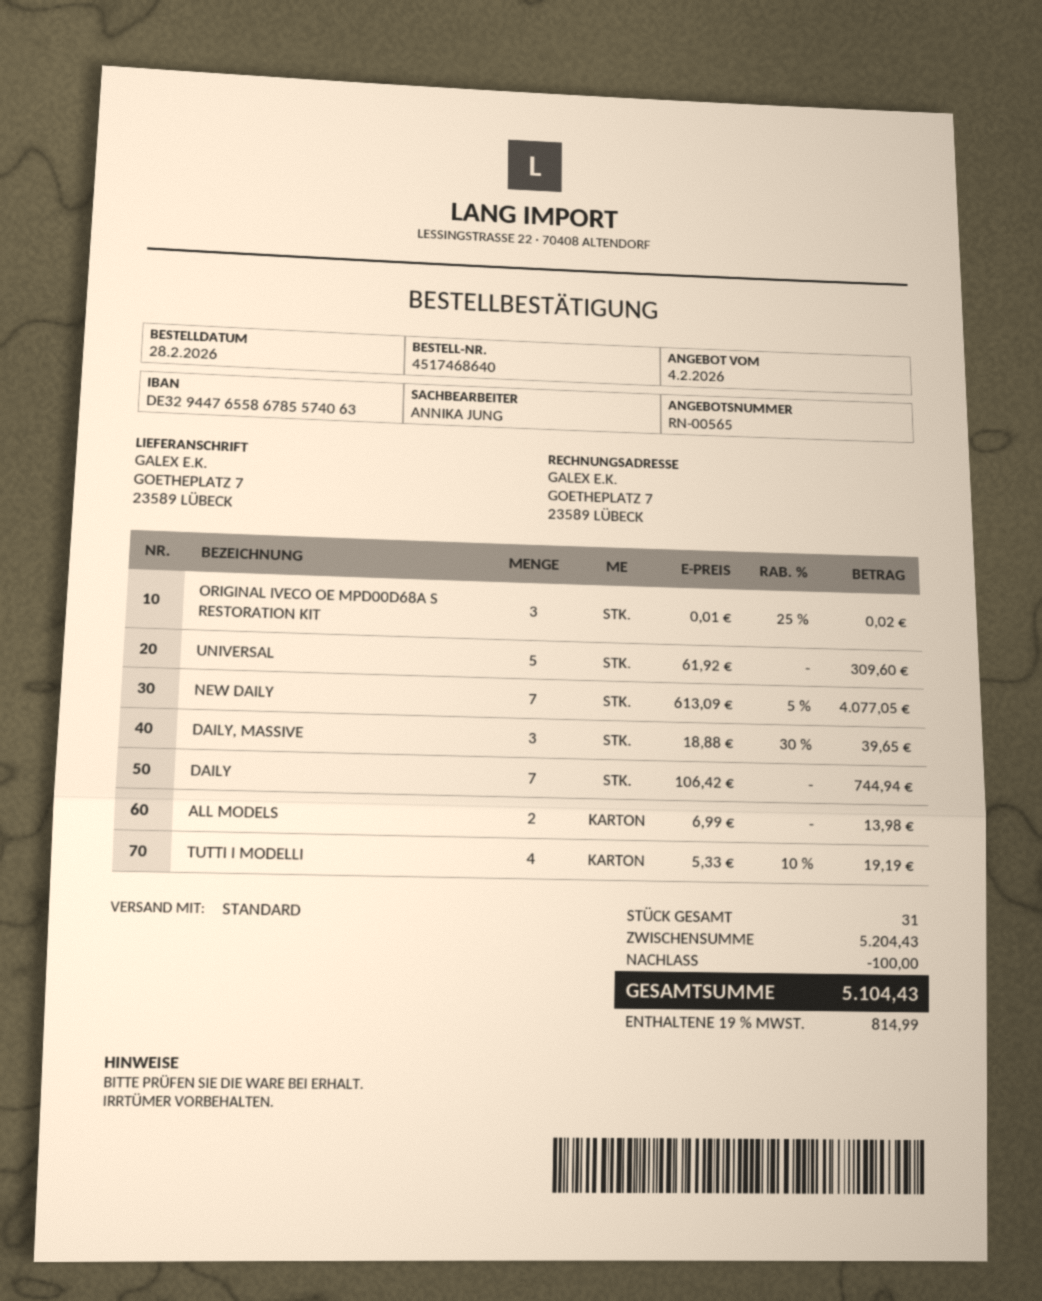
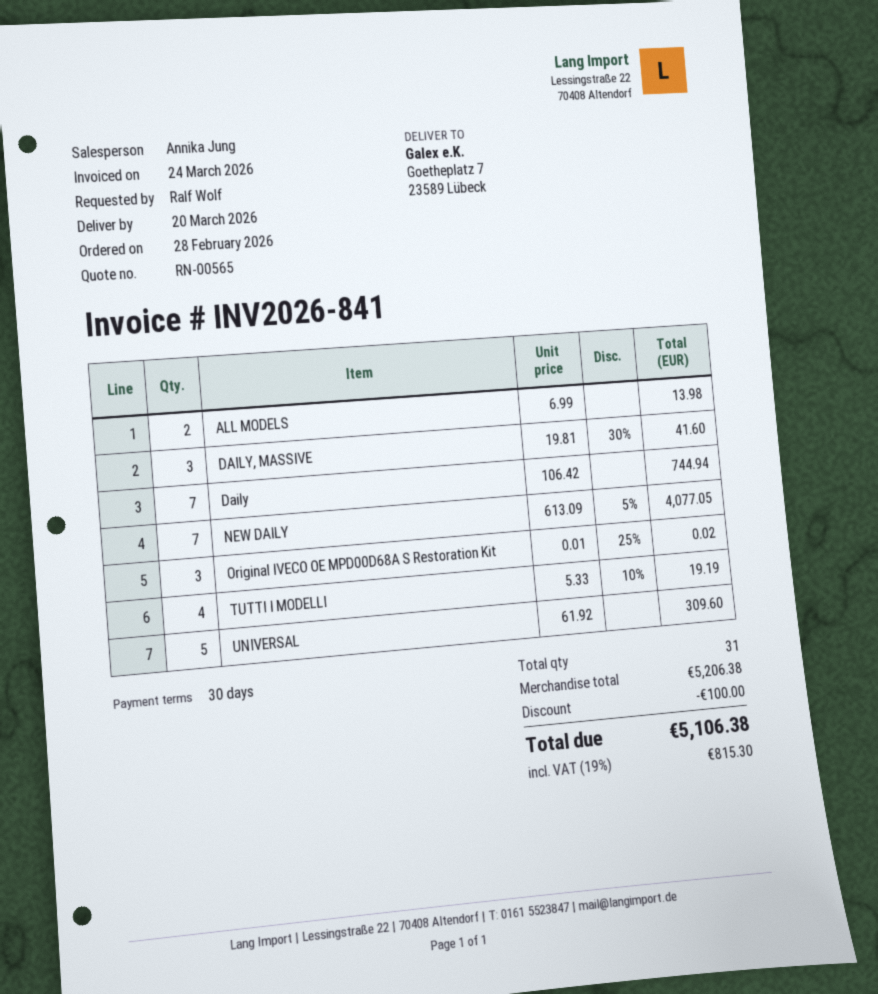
DAILY, MASSIVE: 3 x 18.88 - 30% = 39.65 -> 3 x 19.81 - 30% = 41.60
subtotal: 5204.43 -> 5206.38
tax: 19% = 814.99 -> 19% = 815.30
total: 5104.43 -> 5106.38

